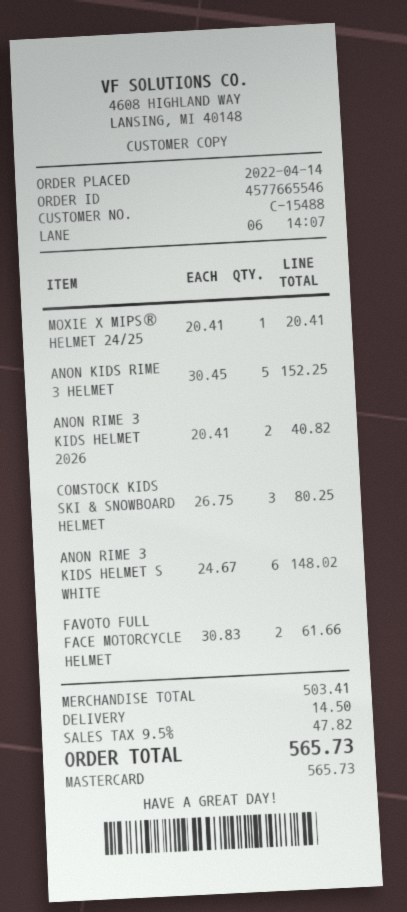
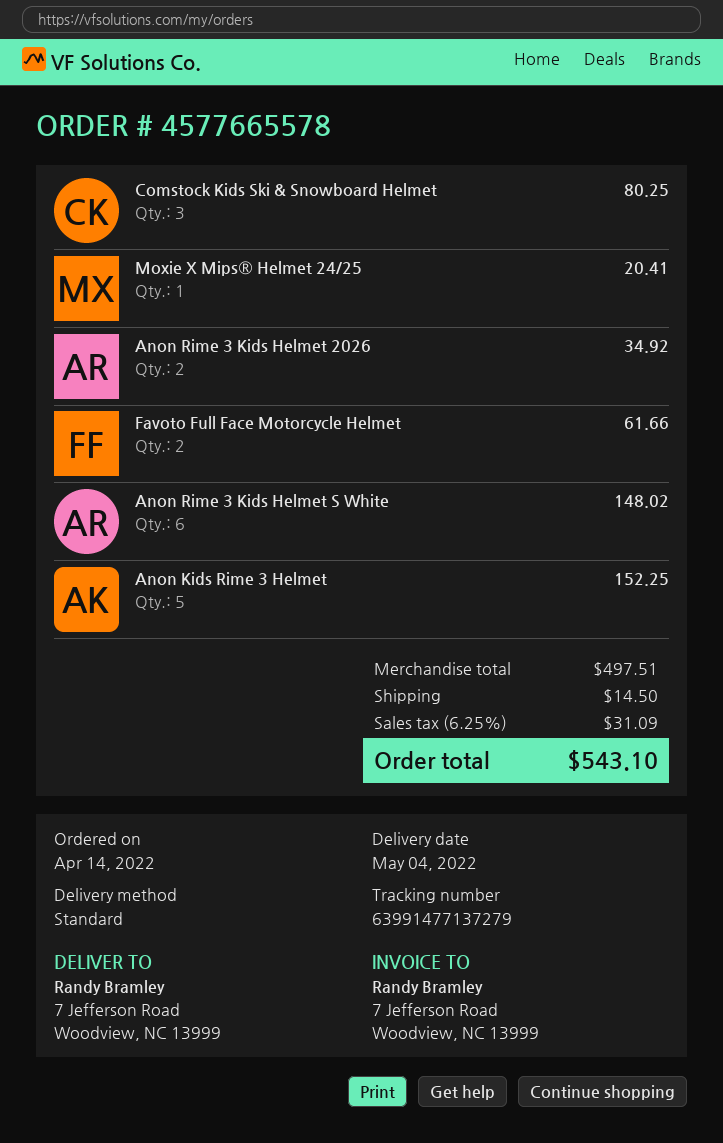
order number: 4577665546 -> 4577665578
ANON RIME 3 KIDS HELMET 2026: 2 for 40.82 -> 2 for 34.92
subtotal: 503.41 -> 497.51
tax: 9.5% = 47.82 -> 6.25% = 31.09
total: 565.73 -> 543.10

